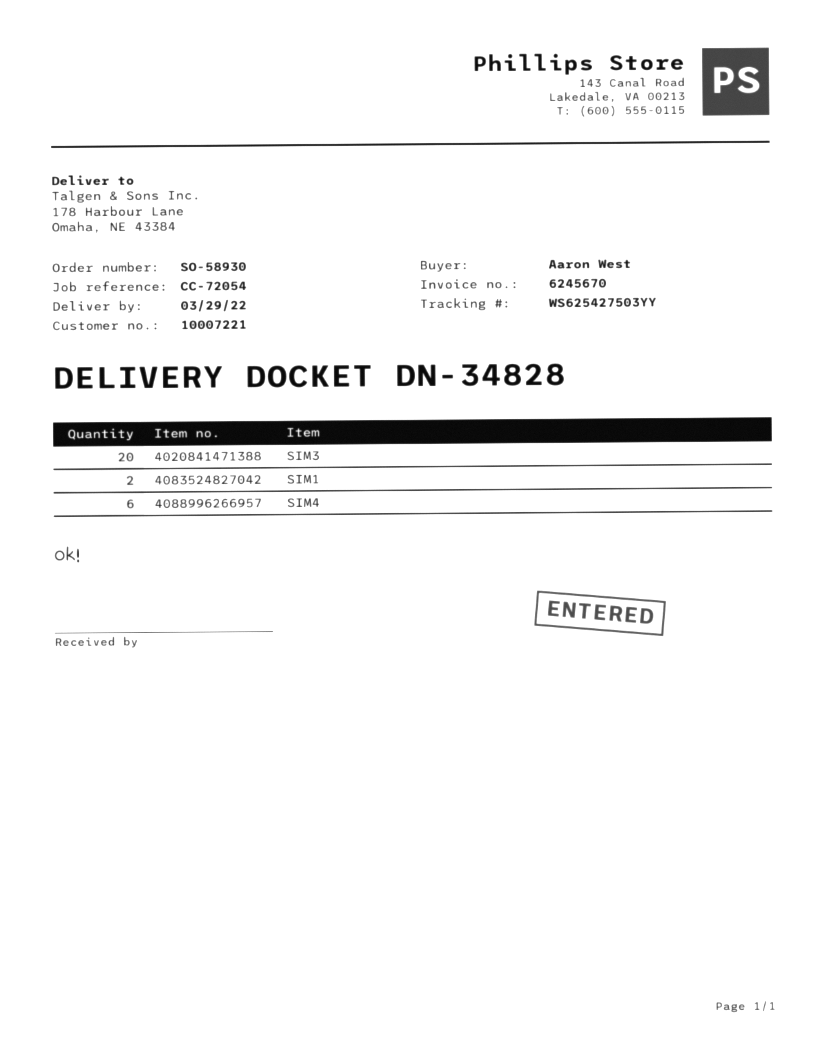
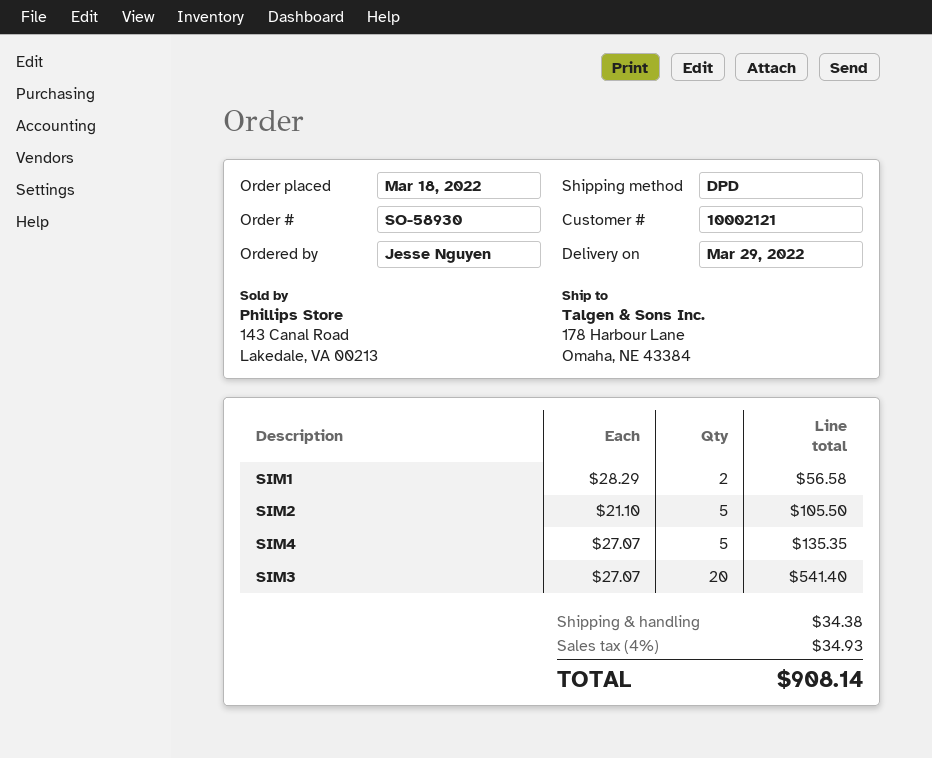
customer number: 10007221 -> 10002121
ordered by: Aaron West -> Jesse Nguyen
SIM4: 6 -> 5
SIM2: none -> 5

